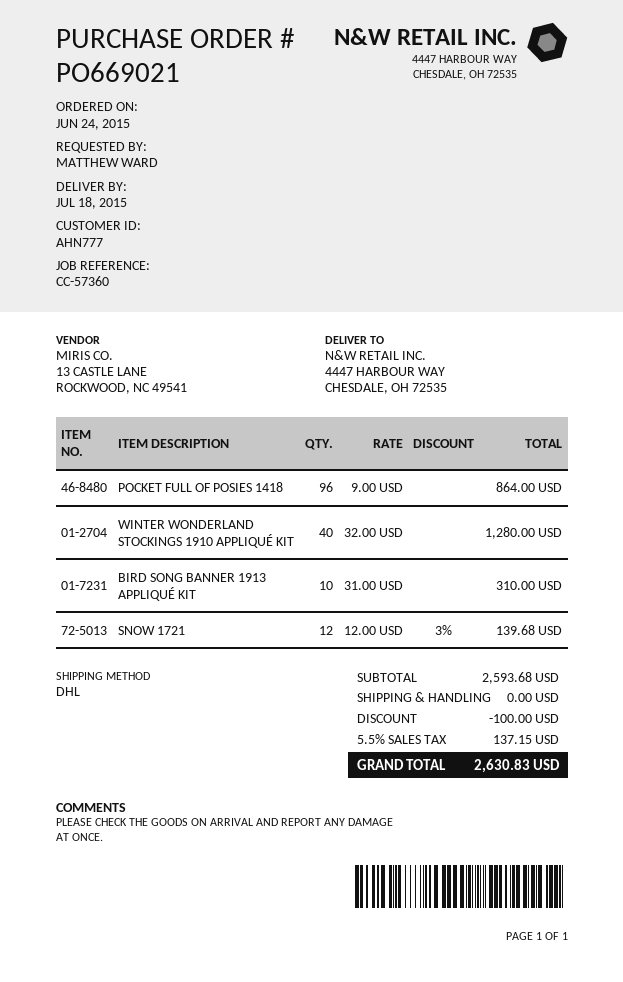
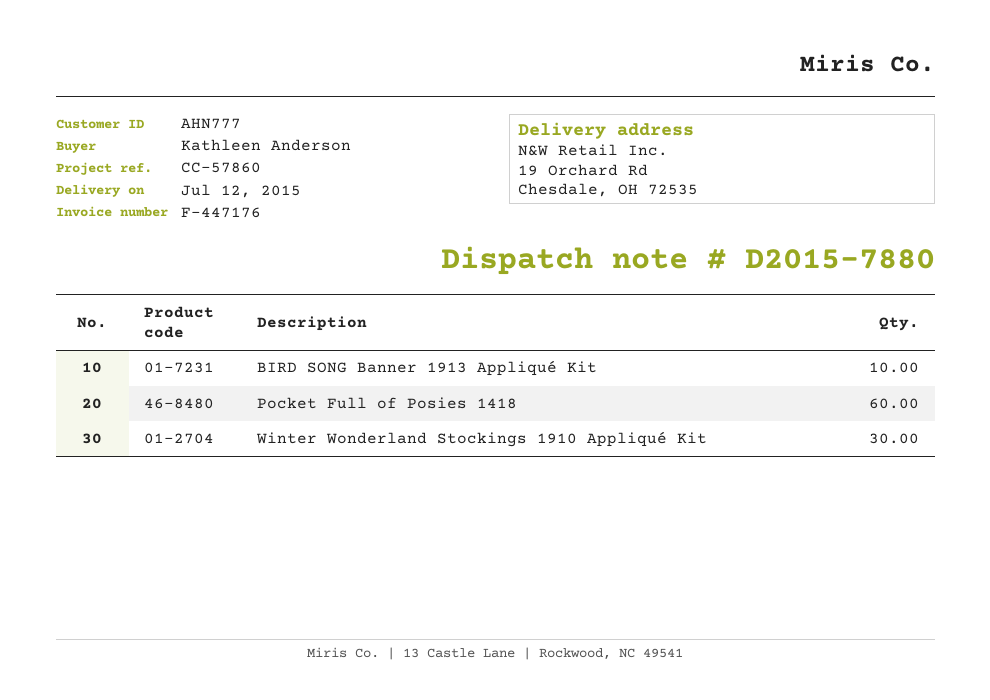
delivery date: 2015-07-18 -> 2015-07-12
reference: CC-57360 -> CC-57860
ordered by: MATTHEW WARD -> Kathleen Anderson
ship to: 4447 HARBOUR WAY, CHESDALE, OH 72535 -> 19 Orchard Rd, Chesdale, OH 72535
POCKET FULL OF POSIES 1418: 96 -> 60
WINTER WONDERLAND STOCKINGS 1910 APPLIQUÉ KIT: 40 -> 30
SNOW 1721: 12 -> none

